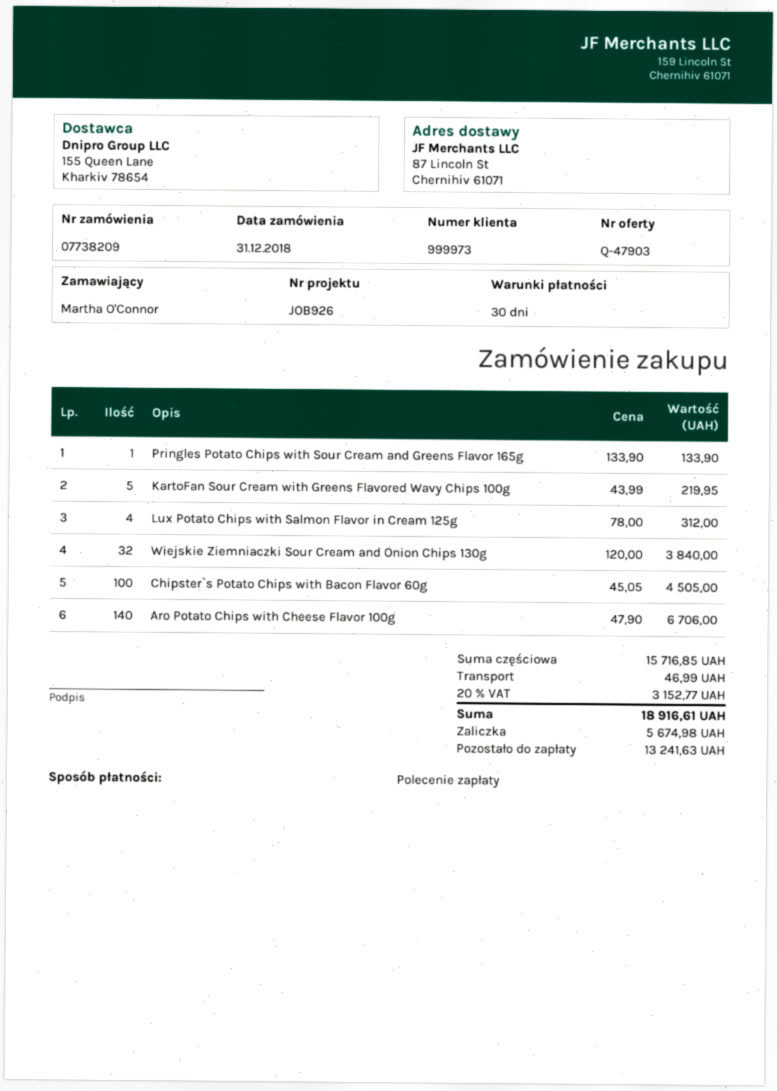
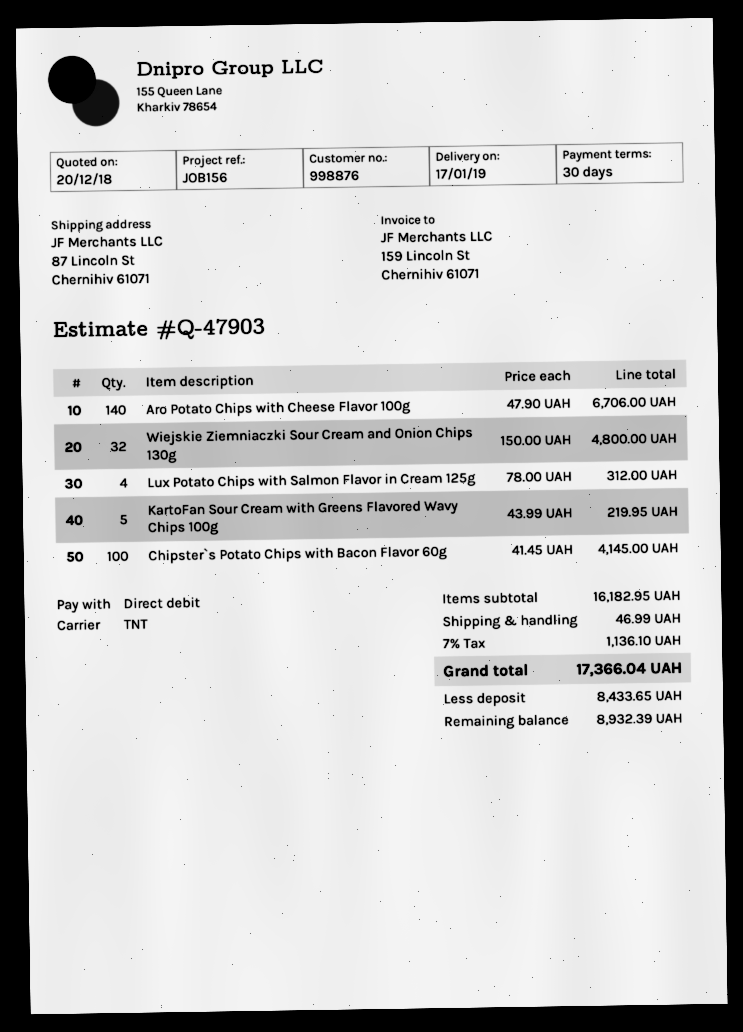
customer number: 999973 -> 998876
reference: JOB926 -> JOB156
Pringles Potato Chips with Sour Cream and Greens Flavor 165g: 1 x 133.90 = 133.90 -> none
Wiejskie Ziemniaczki Sour Cream and Onion Chips 130g: 32 x 120.00 = 3840.00 -> 32 x 150.00 = 4800.00
Chipster`s Potato Chips with Bacon Flavor 60g: 100 x 45.05 = 4505.00 -> 100 x 41.45 = 4145.00
subtotal: 15716.85 -> 16182.95
tax: 20% = 3152.77 -> 7% = 1136.10
total: 18916.61 -> 17366.04
deposit: 5674.98 -> 8433.65
balance: 13241.63 -> 8932.39

